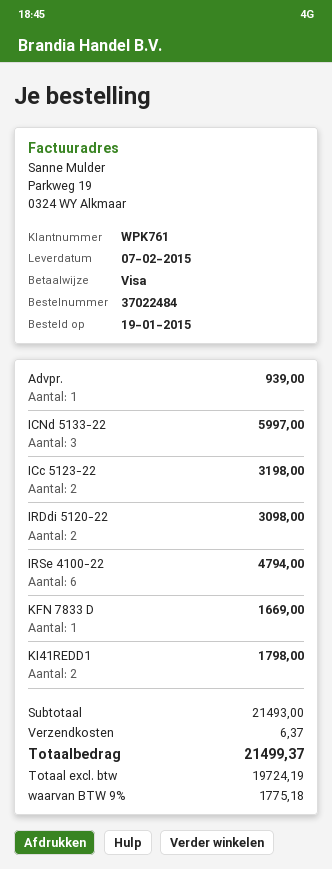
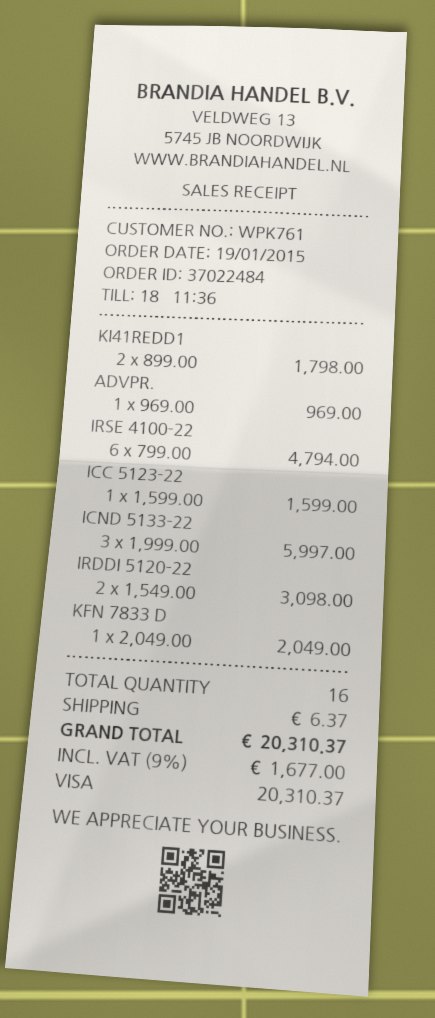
Advpr.: 1 for 939.00 -> 1 for 969.00
ICc 5123-22: 2 for 3198.00 -> 1 for 1599.00
KFN 7833 D: 1 for 1669.00 -> 1 for 2049.00
tax: 9% = 1775.18 -> 9% = 1677.00
total: 21499.37 -> 20310.37

